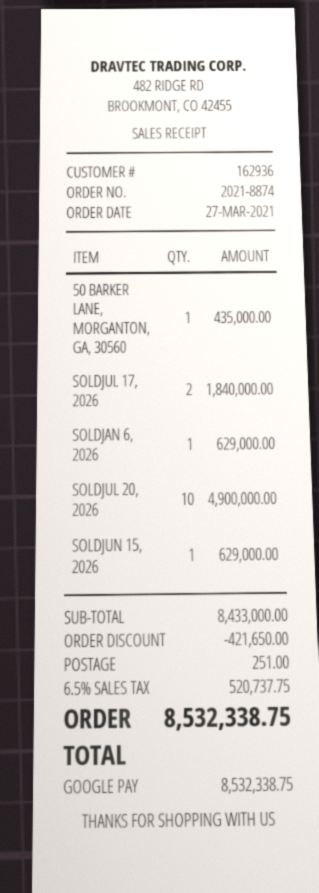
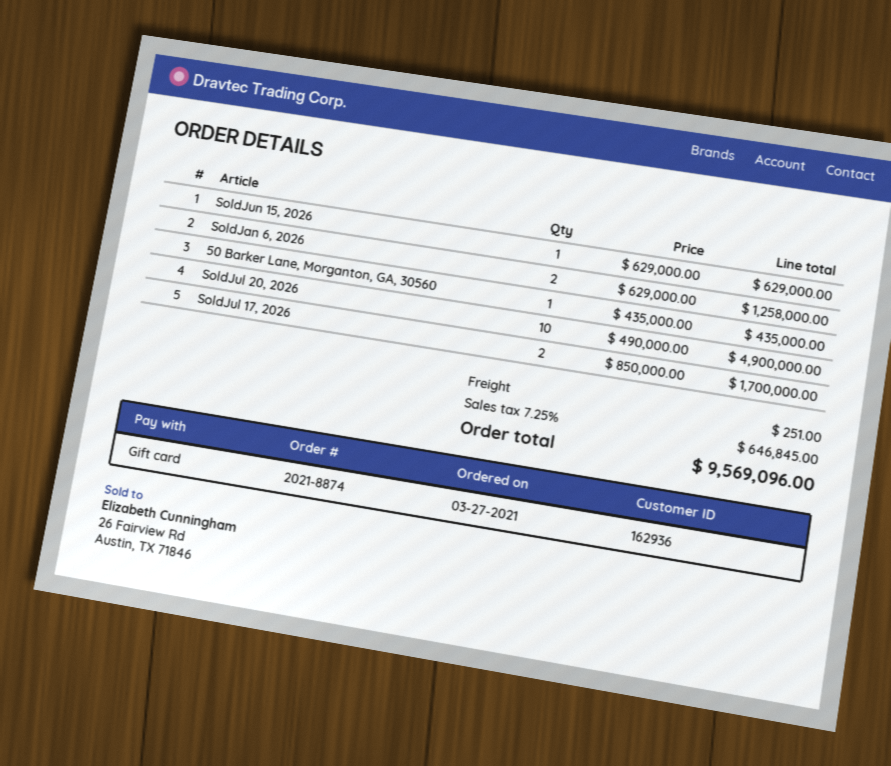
payment method: Google Pay -> gift card
SOLDJUL 17, 2026: 2 for 1840000.00 -> 2 for 1700000.00
SOLDJAN 6, 2026: 1 for 629000.00 -> 2 for 1258000.00
discount: 421650.00 -> none
tax: 6.5% = 520737.75 -> 7.25% = 646845.00
total: 8532338.75 -> 9569096.00

